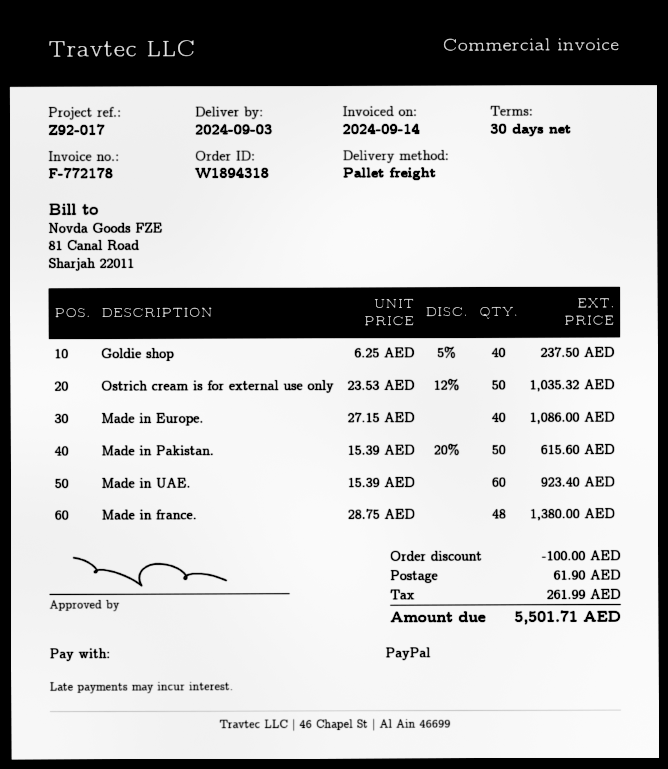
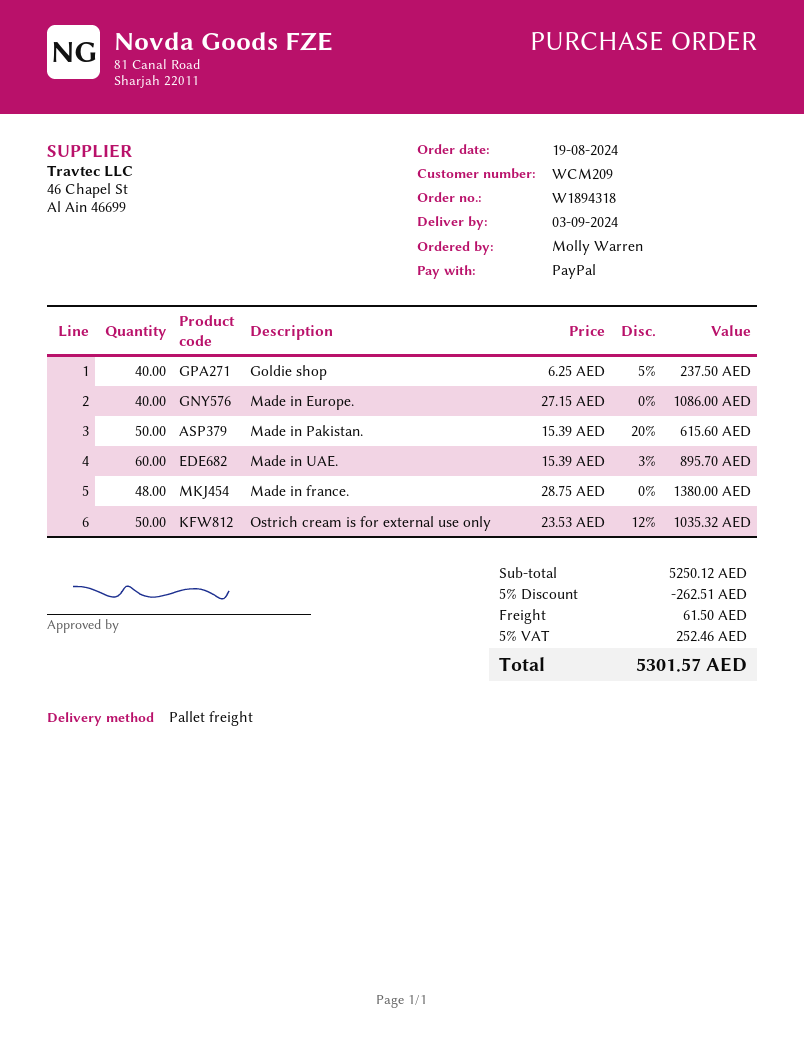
Made in UAE.: 60 x 15.39 = 923.40 -> 60 x 15.39 - 3% = 895.70
discount: 100.00 -> 262.51
shipping: 61.90 -> 61.50
tax: 261.99 -> 252.46
total: 5501.71 -> 5301.57

